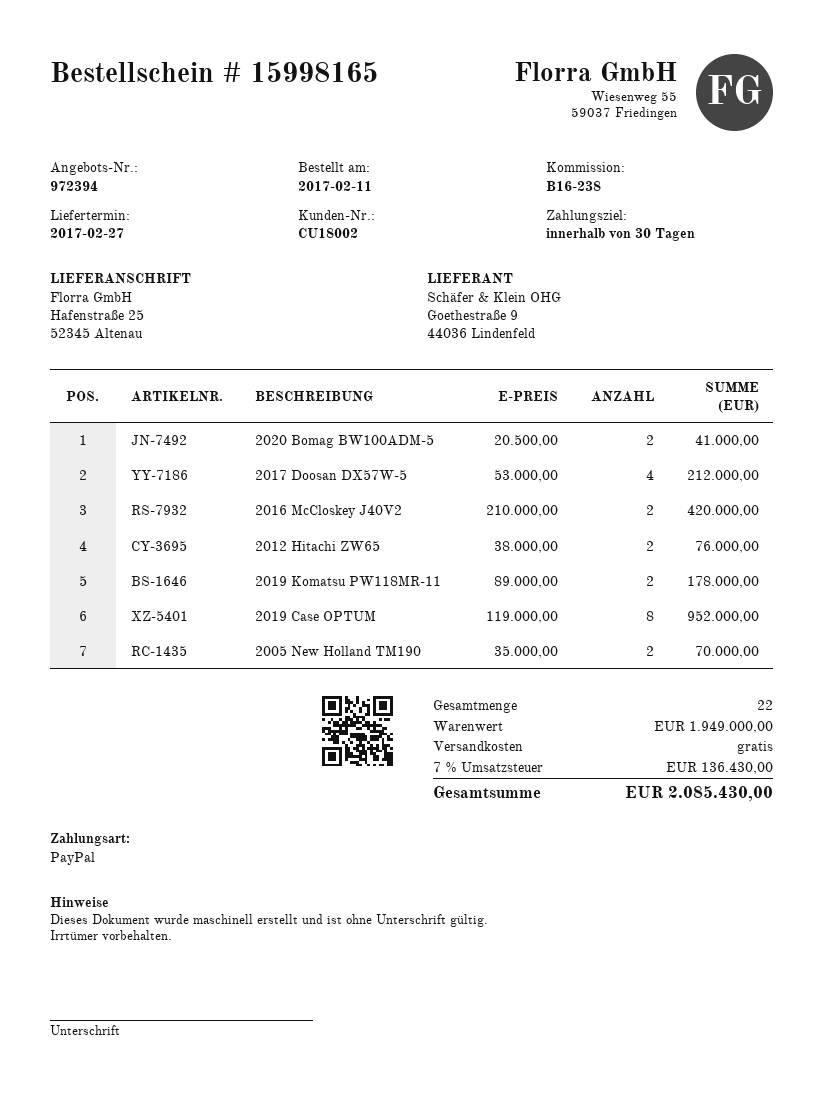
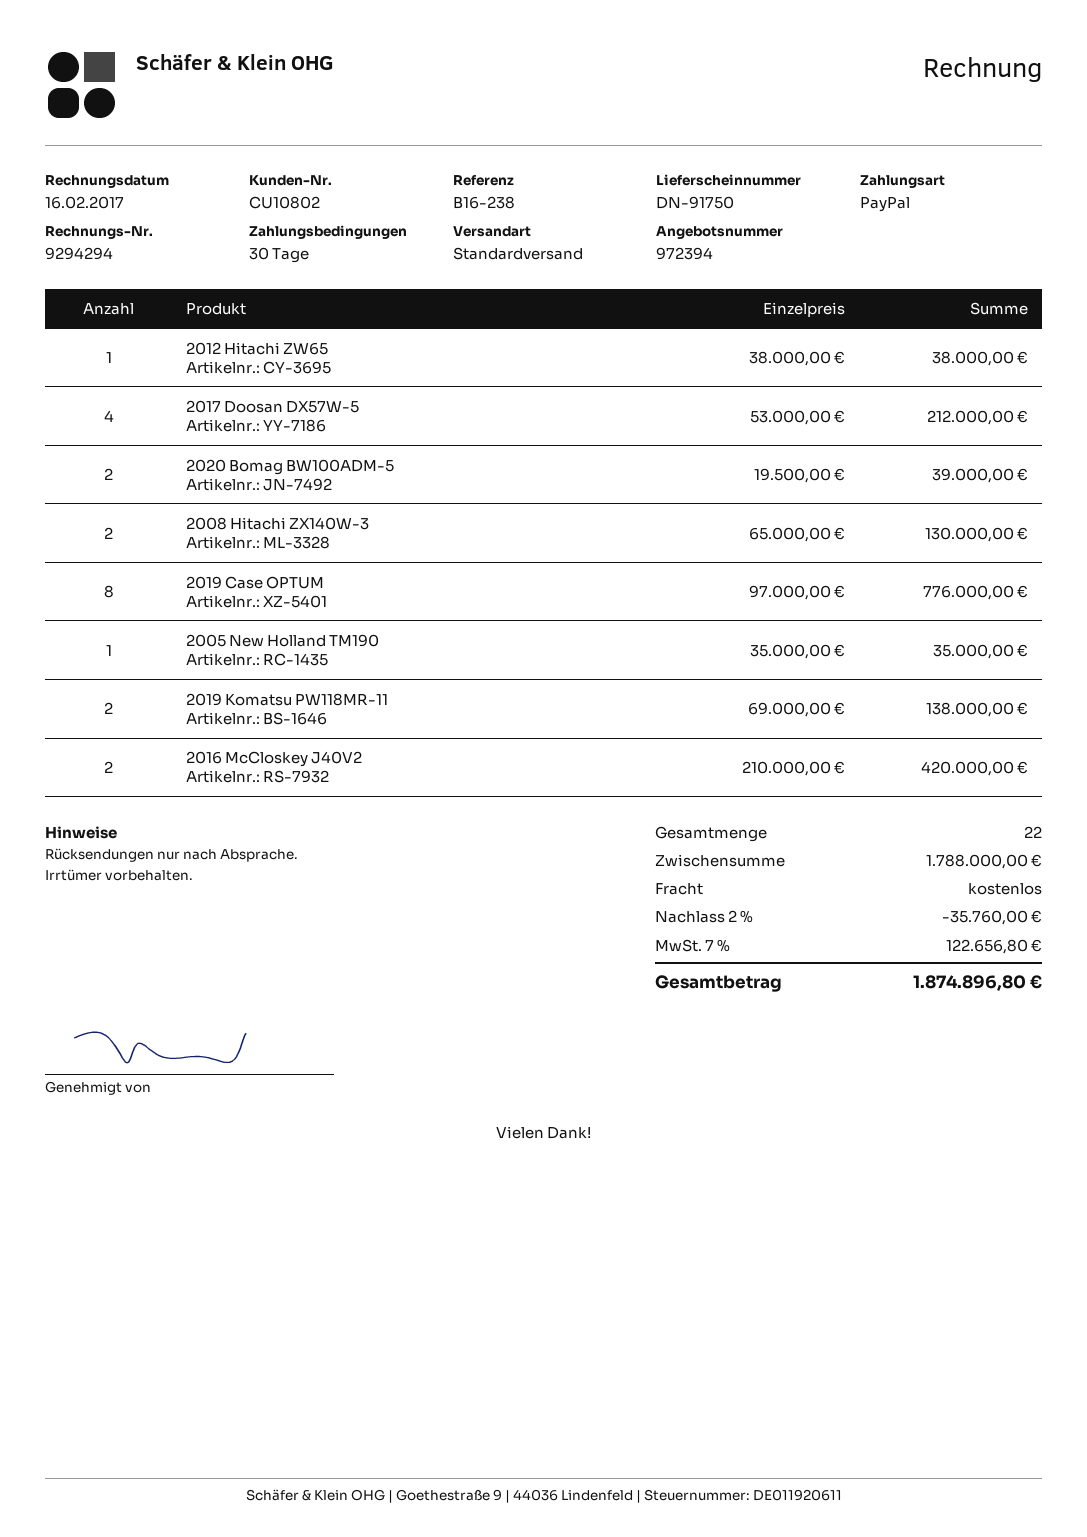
customer number: CU18002 -> CU10802
2020 Bomag BW100ADM-5: 2 x 20500.00 = 41000.00 -> 2 x 19500.00 = 39000.00
2012 Hitachi ZW65: 2 x 38000.00 = 76000.00 -> 1 x 38000.00 = 38000.00
2019 Komatsu PW118MR-11: 2 x 89000.00 = 178000.00 -> 2 x 69000.00 = 138000.00
2019 Case OPTUM: 8 x 119000.00 = 952000.00 -> 8 x 97000.00 = 776000.00
2005 New Holland TM190: 2 x 35000.00 = 70000.00 -> 1 x 35000.00 = 35000.00
2008 Hitachi ZX140W-3: none -> 2 x 65000.00 = 130000.00
subtotal: 1949000.00 -> 1788000.00
discount: none -> 2% = 35760.00
tax: 7% = 136430.00 -> 7% = 122656.80
total: 2085430.00 -> 1874896.80

